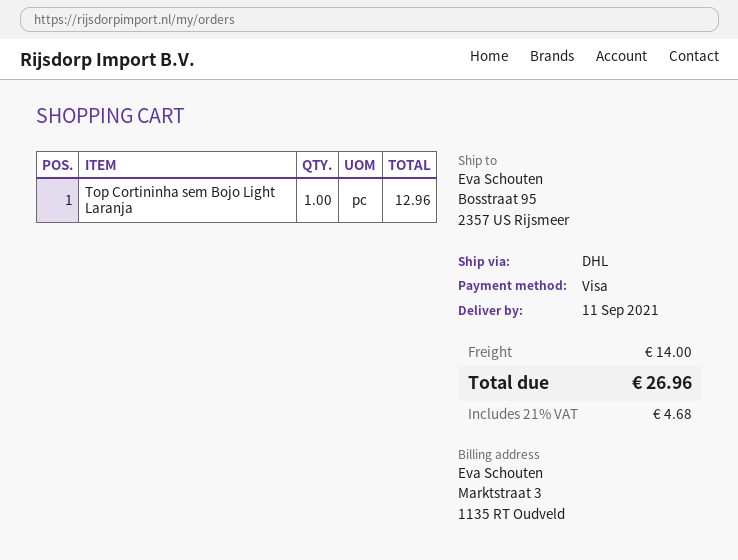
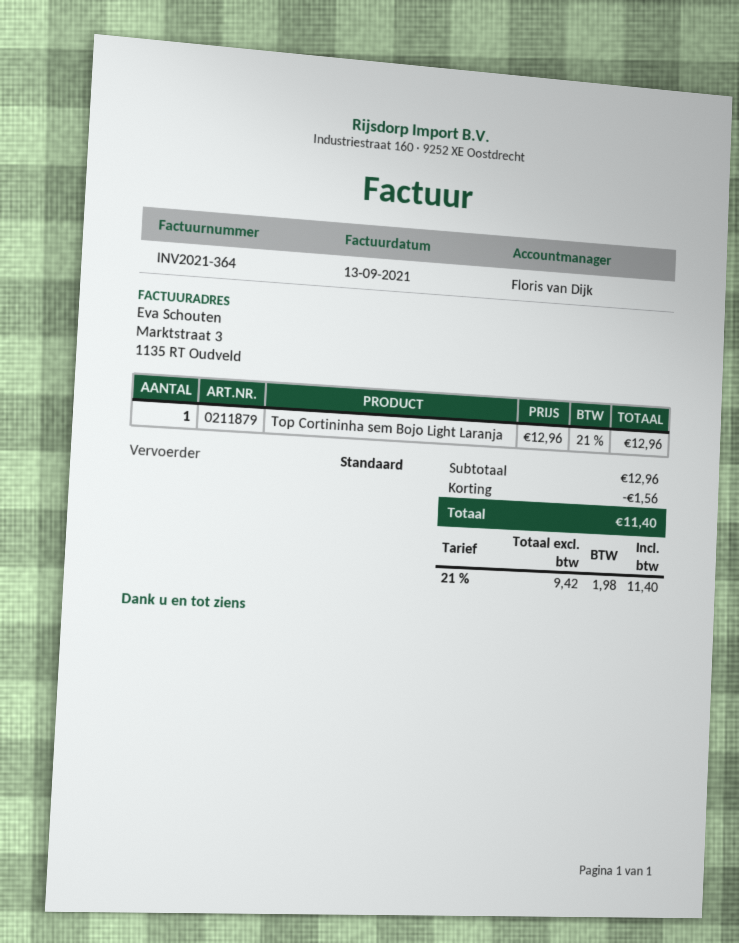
shipping method: DHL -> standard
discount: none -> 1.56
shipping: 14.00 -> none
tax: 21% = 4.68 -> 21% = 1.98
total: 26.96 -> 11.40

